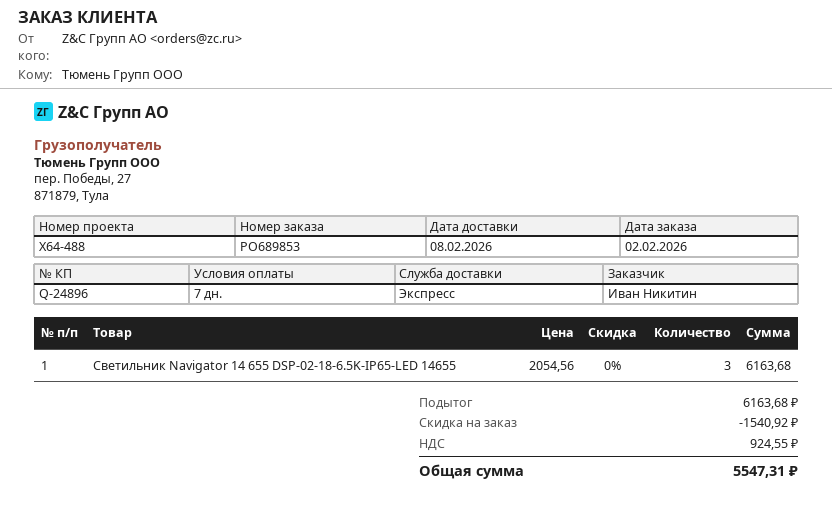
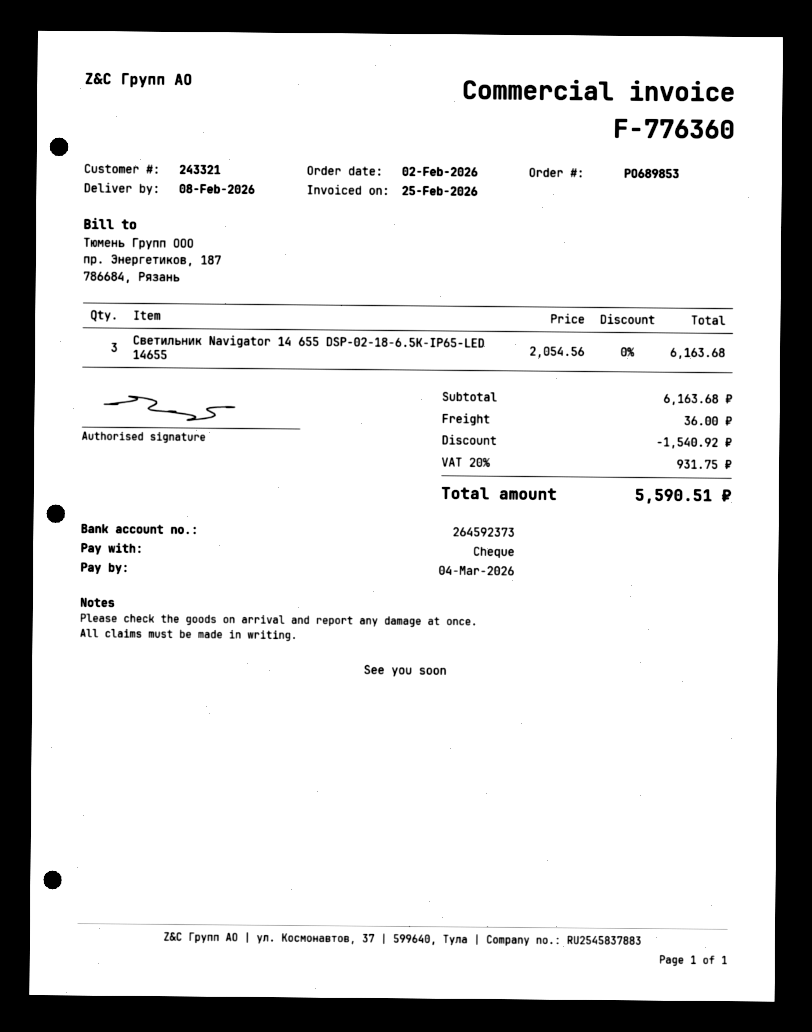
shipping: none -> 36.00
tax: 924.55 -> 931.75
total: 5547.31 -> 5590.51

